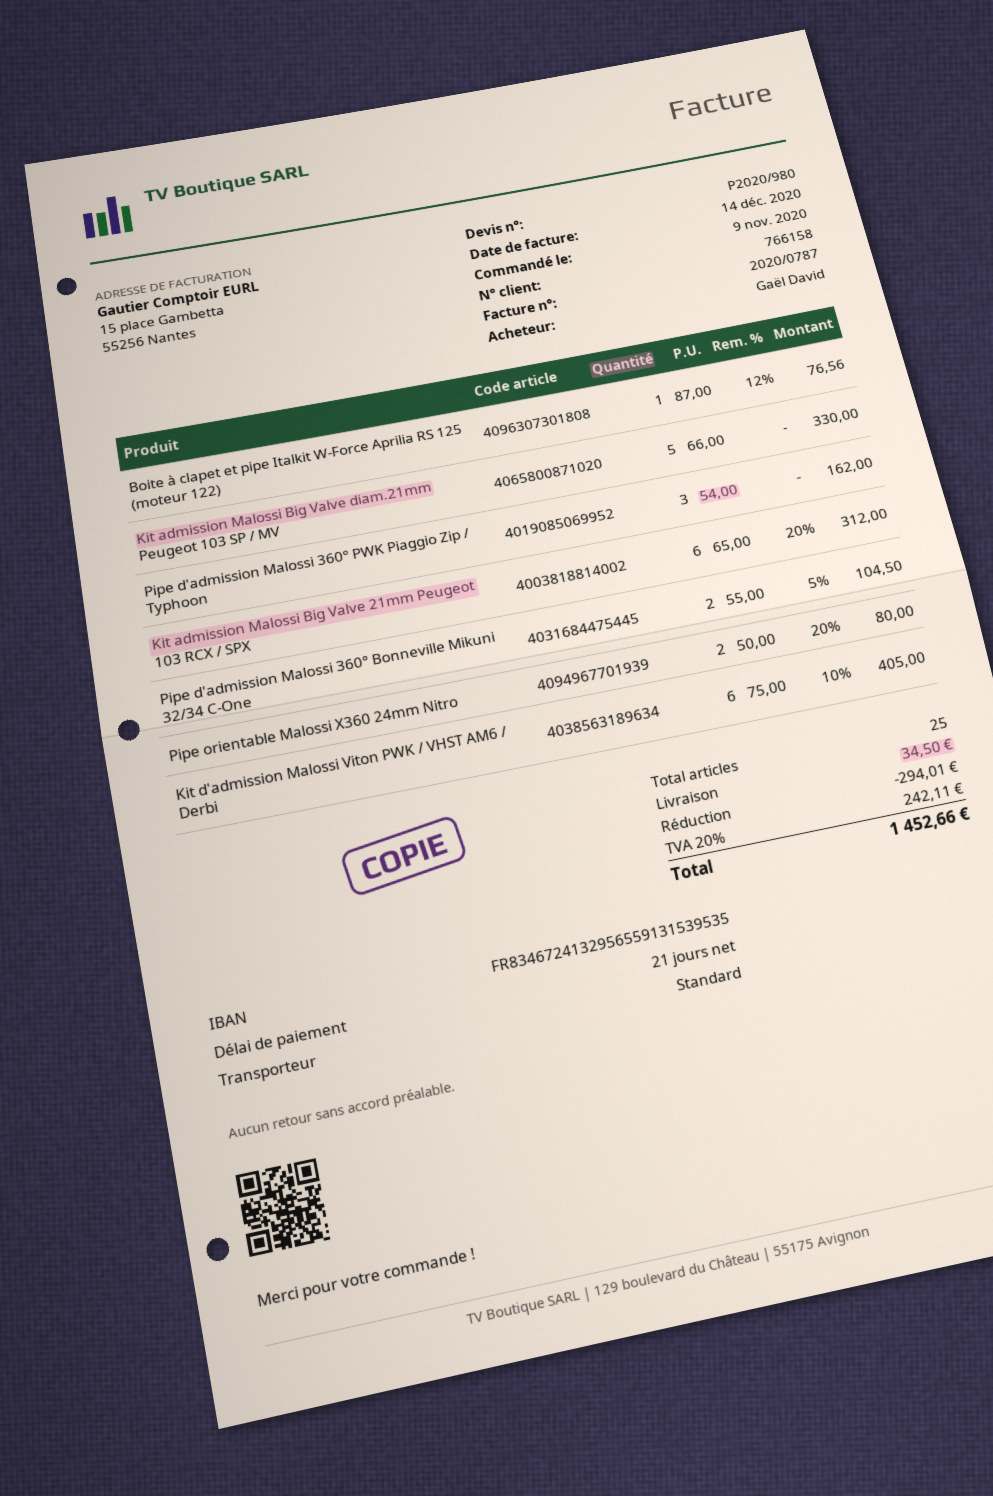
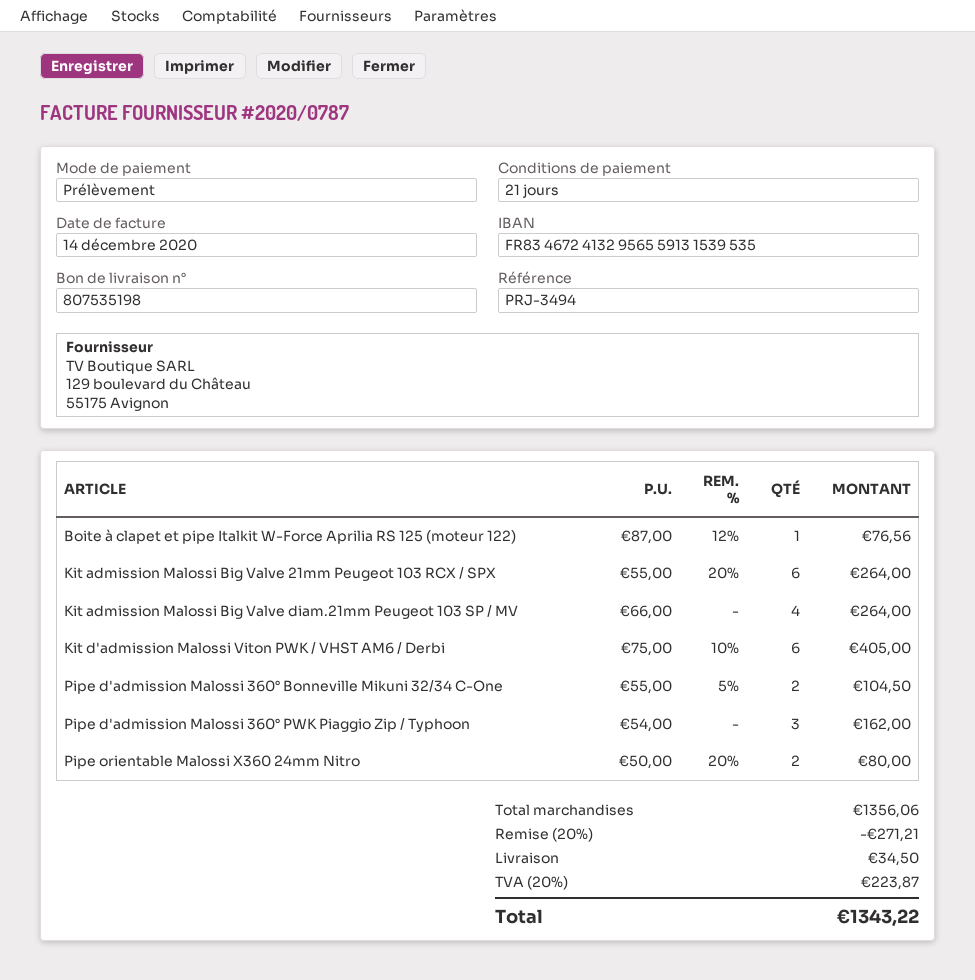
Kit admission Malossi Big Valve diam.21mm Peugeot 103 SP / MV: 5 x 66.00 = 330.00 -> 4 x 66.00 = 264.00
Kit admission Malossi Big Valve 21mm Peugeot 103 RCX / SPX: 6 x 65.00 - 20% = 312.00 -> 6 x 55.00 - 20% = 264.00
discount: 294.01 -> 271.21
tax: 20% = 242.11 -> 20% = 223.87
total: 1452.66 -> 1343.22

